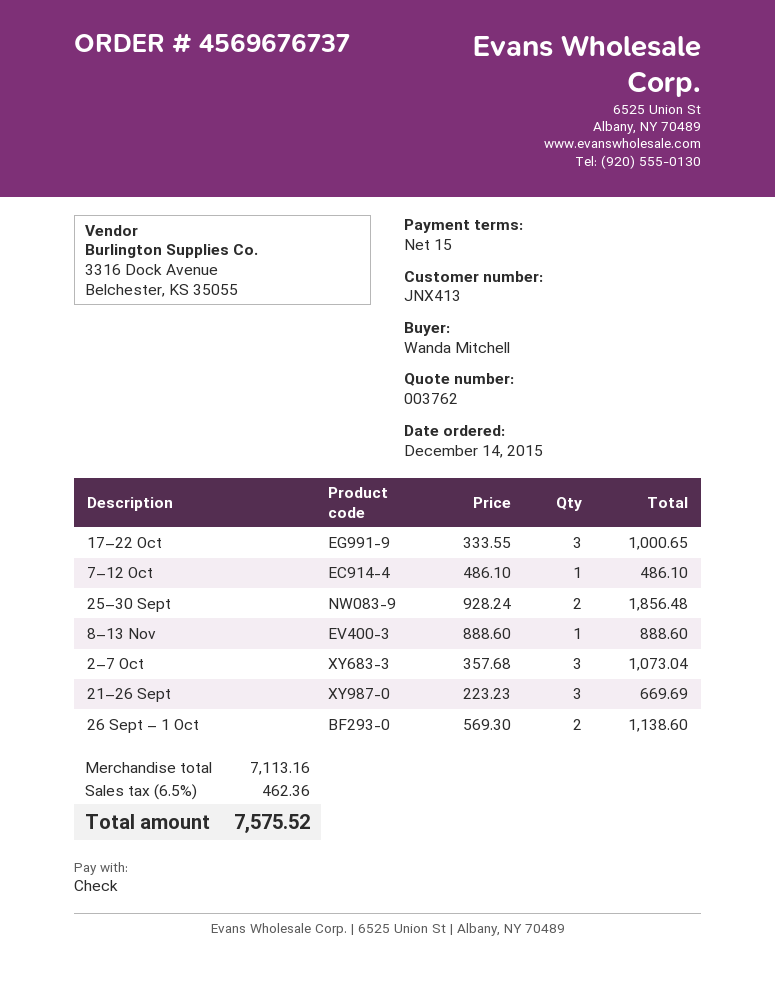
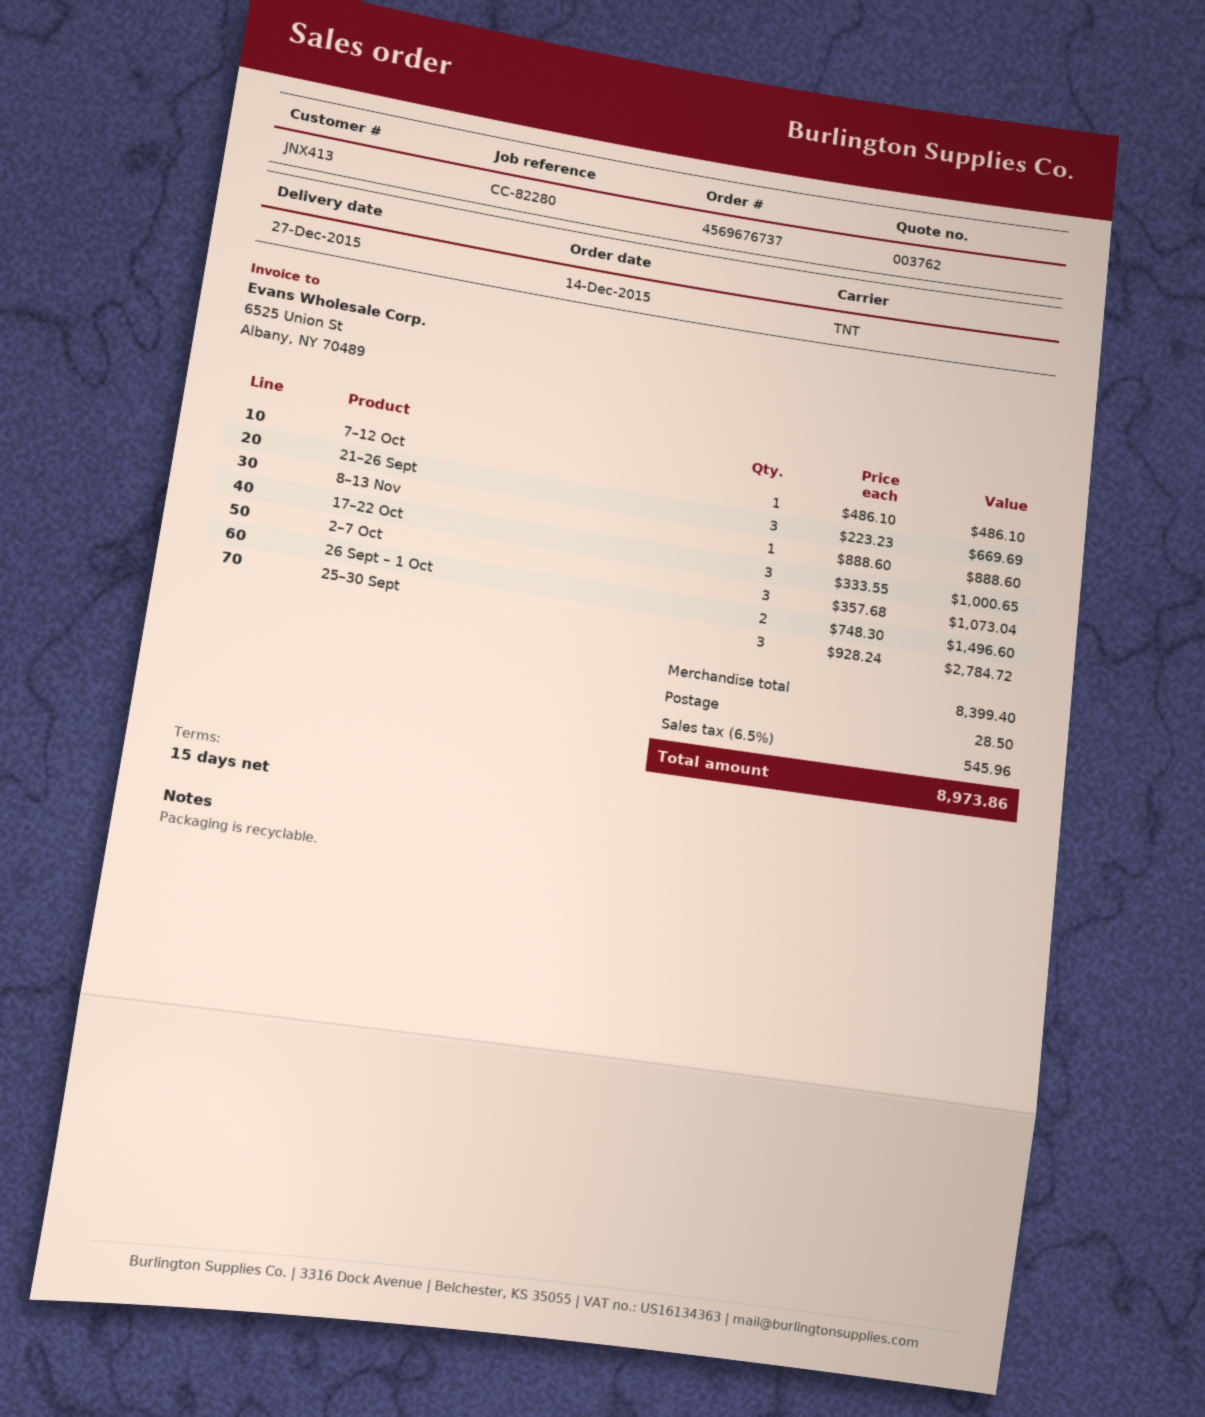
25–30 Sept: 2 x 928.24 = 1856.48 -> 3 x 928.24 = 2784.72
26 Sept – 1 Oct: 2 x 569.30 = 1138.60 -> 2 x 748.30 = 1496.60
subtotal: 7113.16 -> 8399.40
shipping: none -> 28.50
tax: 6.5% = 462.36 -> 6.5% = 545.96
total: 7575.52 -> 8973.86

